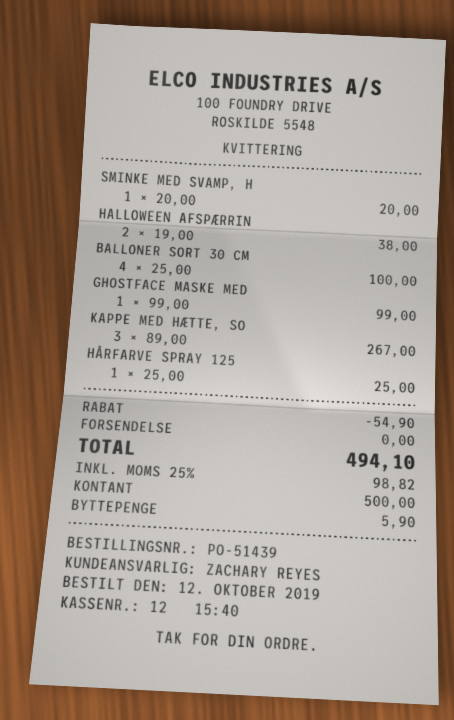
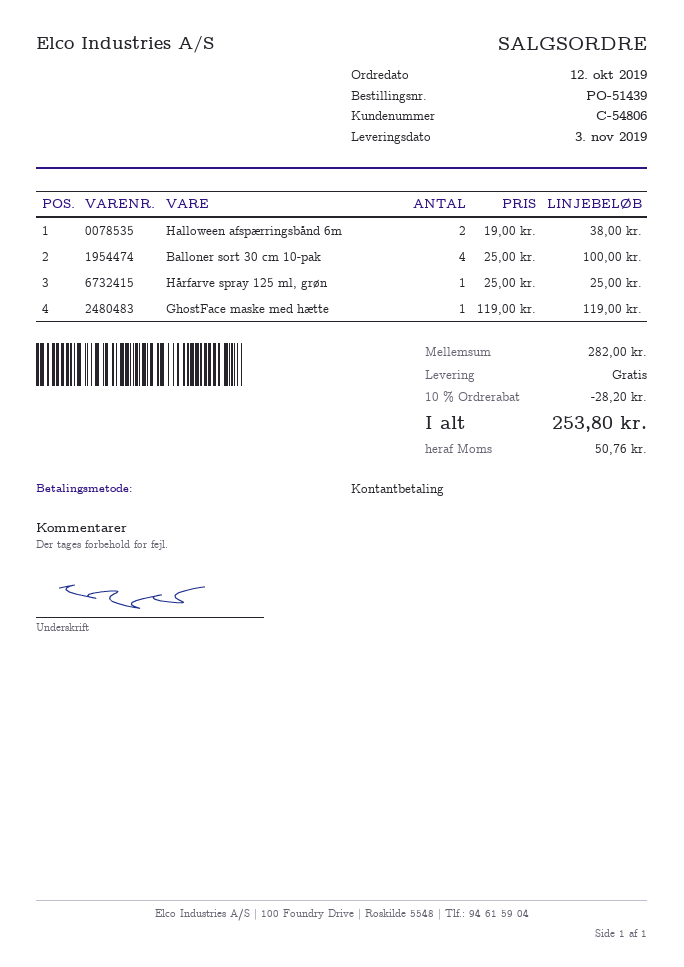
SMINKE MED SVAMP, H: 1 x 20.00 = 20.00 -> none
GHOSTFACE MASKE MED: 1 x 99.00 = 99.00 -> 1 x 119.00 = 119.00
KAPPE MED HÆTTE, SO: 3 x 89.00 = 267.00 -> none
discount: 54.90 -> 28.20
tax: 98.82 -> 50.76
total: 494.10 -> 253.80

